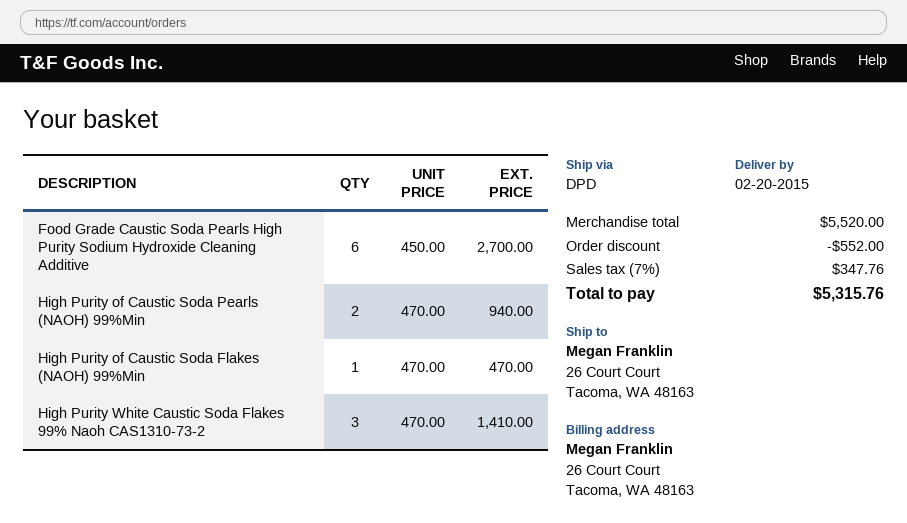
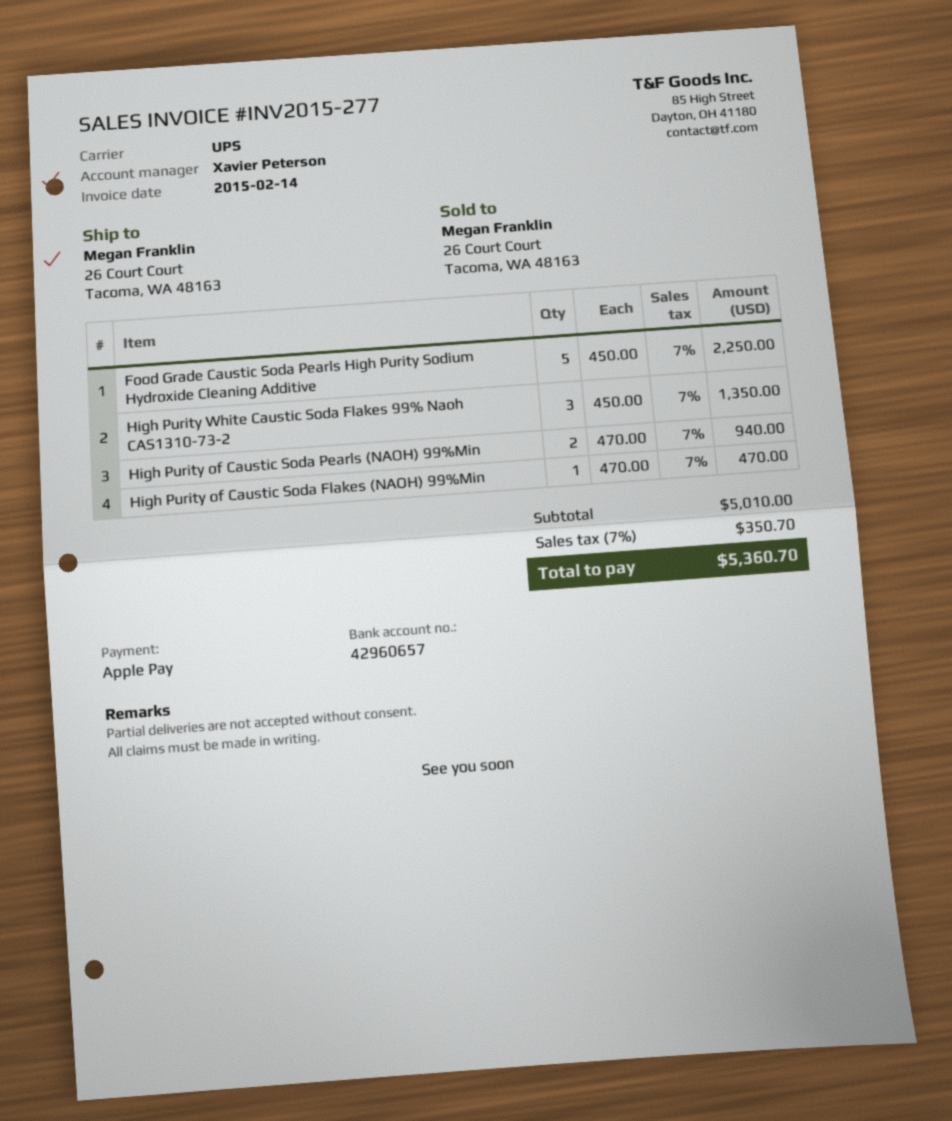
shipping method: DPD -> UPS
Food Grade Caustic Soda Pearls High Purity Sodium Hydroxide Cleaning Additive: 6 x 450.00 = 2700.00 -> 5 x 450.00 = 2250.00
High Purity White Caustic Soda Flakes 99% Naoh CAS1310-73-2: 3 x 470.00 = 1410.00 -> 3 x 450.00 = 1350.00
subtotal: 5520.00 -> 5010.00
discount: 552.00 -> none
tax: 7% = 347.76 -> 7% = 350.70
total: 5315.76 -> 5360.70

